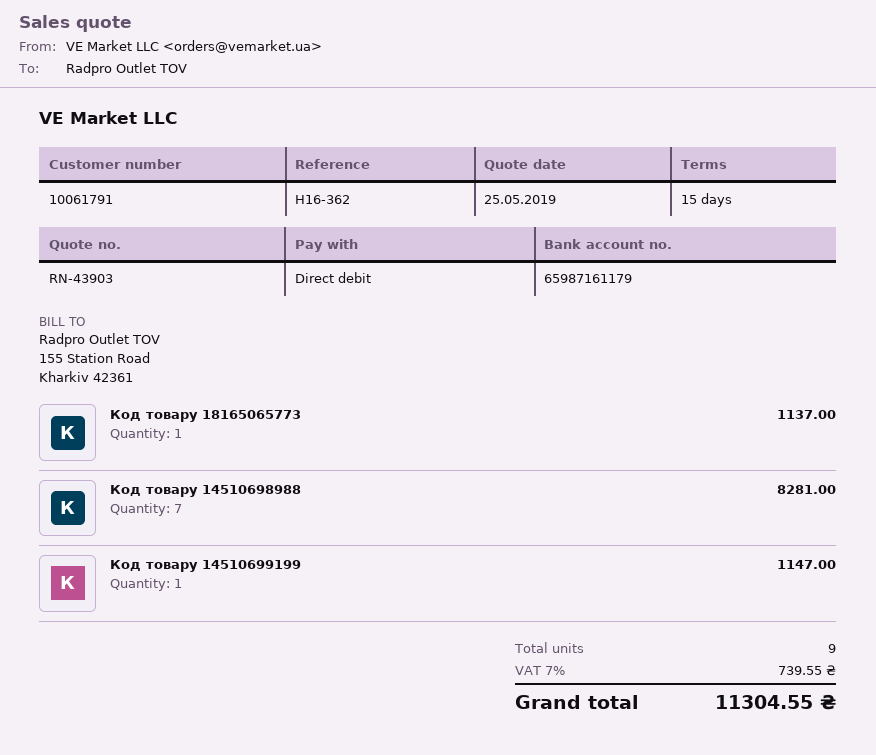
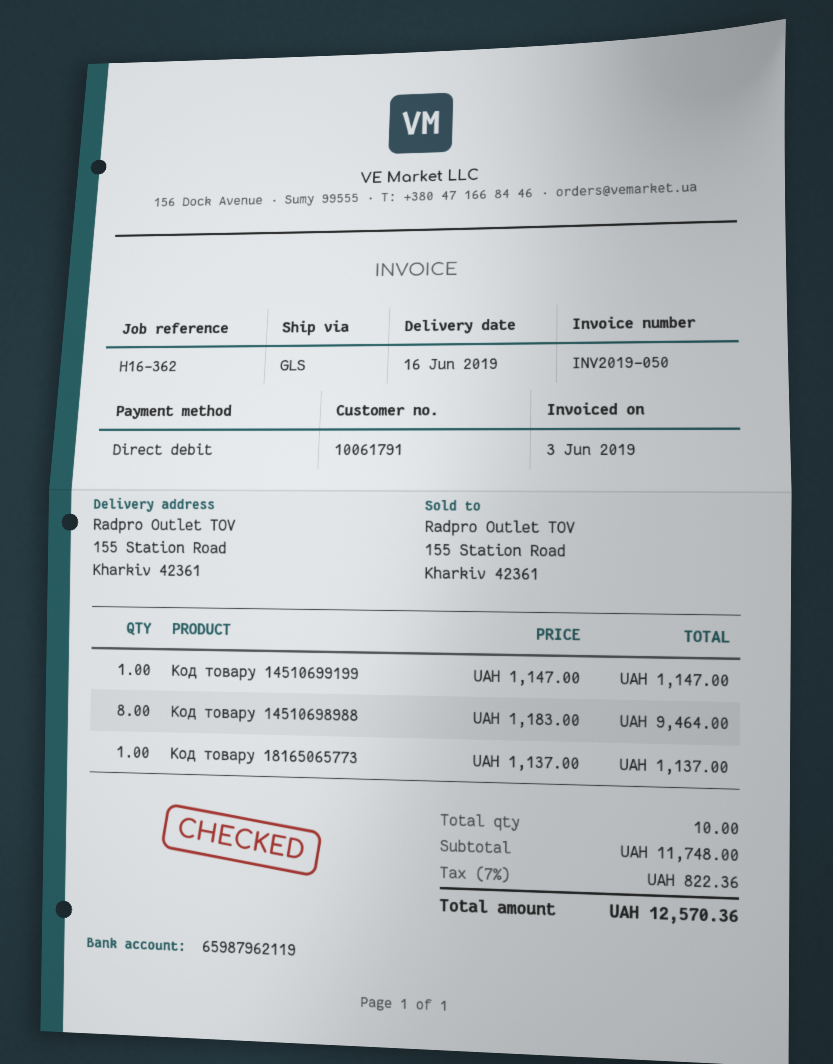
bank account: 65987161179 -> 65987962119
Код товару 14510698988: 7 for 8281.00 -> 8 for 9464.00
total quantity: 9 -> 10
tax: 7% = 739.55 -> 7% = 822.36
total: 11304.55 -> 12570.36

